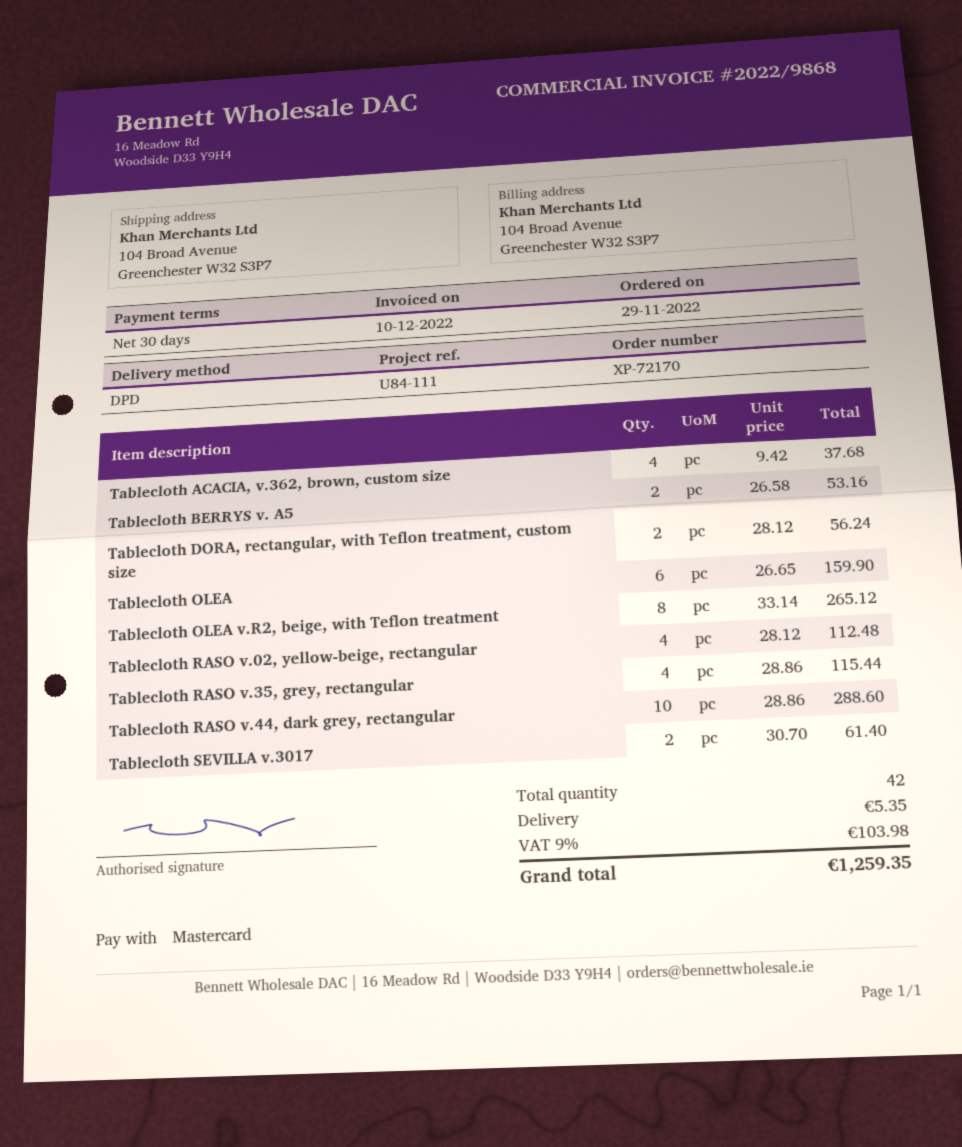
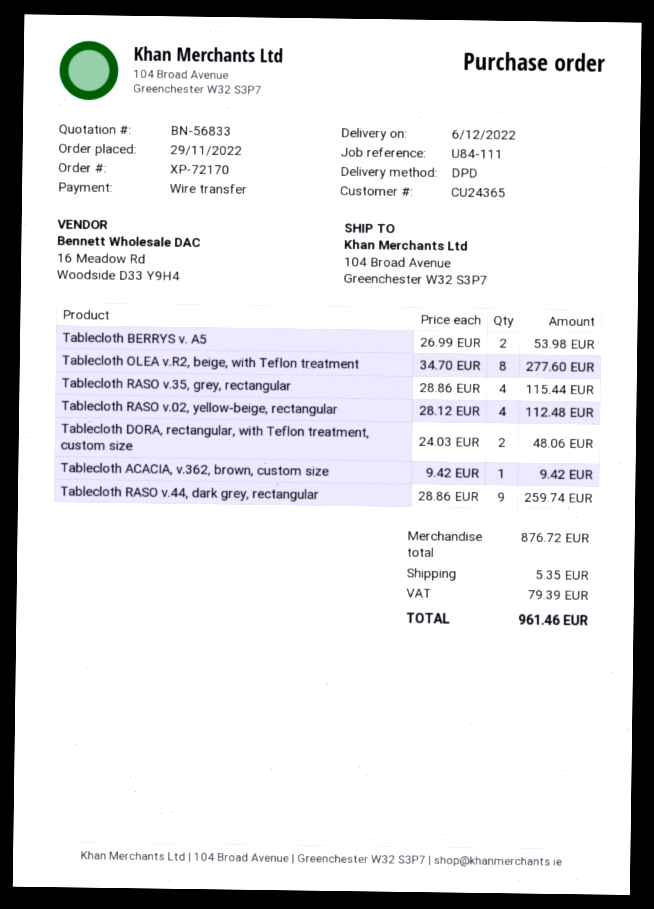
payment method: Mastercard -> bank transfer
Tablecloth ACACIA, v.362, brown, custom size: 4 x 9.42 = 37.68 -> 1 x 9.42 = 9.42
Tablecloth BERRYS v. A5: 2 x 26.58 = 53.16 -> 2 x 26.99 = 53.98
Tablecloth DORA, rectangular, with Teflon treatment, custom size: 2 x 28.12 = 56.24 -> 2 x 24.03 = 48.06
Tablecloth OLEA: 6 x 26.65 = 159.90 -> none
Tablecloth OLEA v.R2, beige, with Teflon treatment: 8 x 33.14 = 265.12 -> 8 x 34.70 = 277.60
Tablecloth RASO v.44, dark grey, rectangular: 10 x 28.86 = 288.60 -> 9 x 28.86 = 259.74
Tablecloth SEVILLA v.3017: 2 x 30.70 = 61.40 -> none
tax: 103.98 -> 79.39
total: 1259.35 -> 961.46

